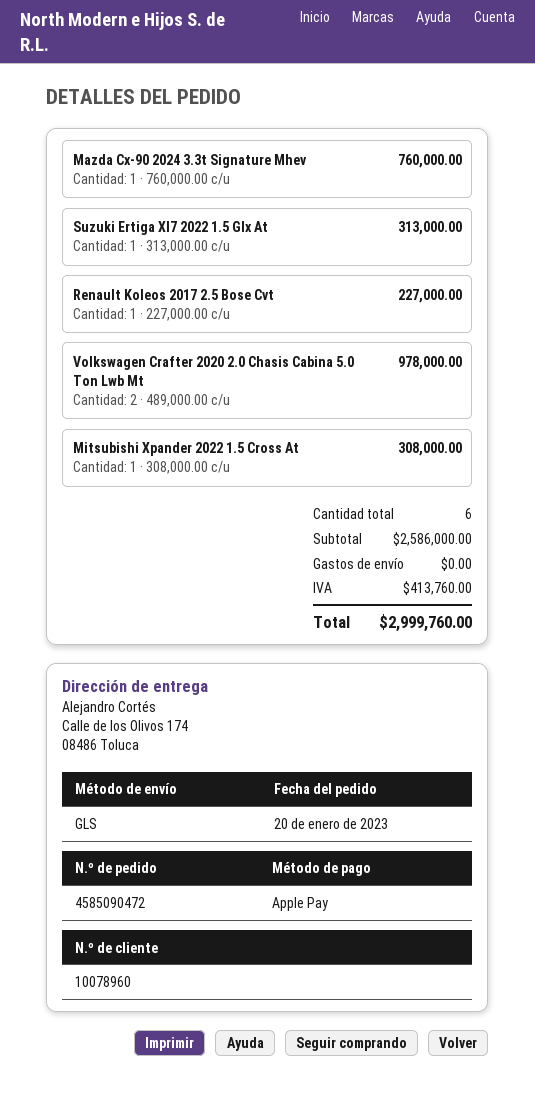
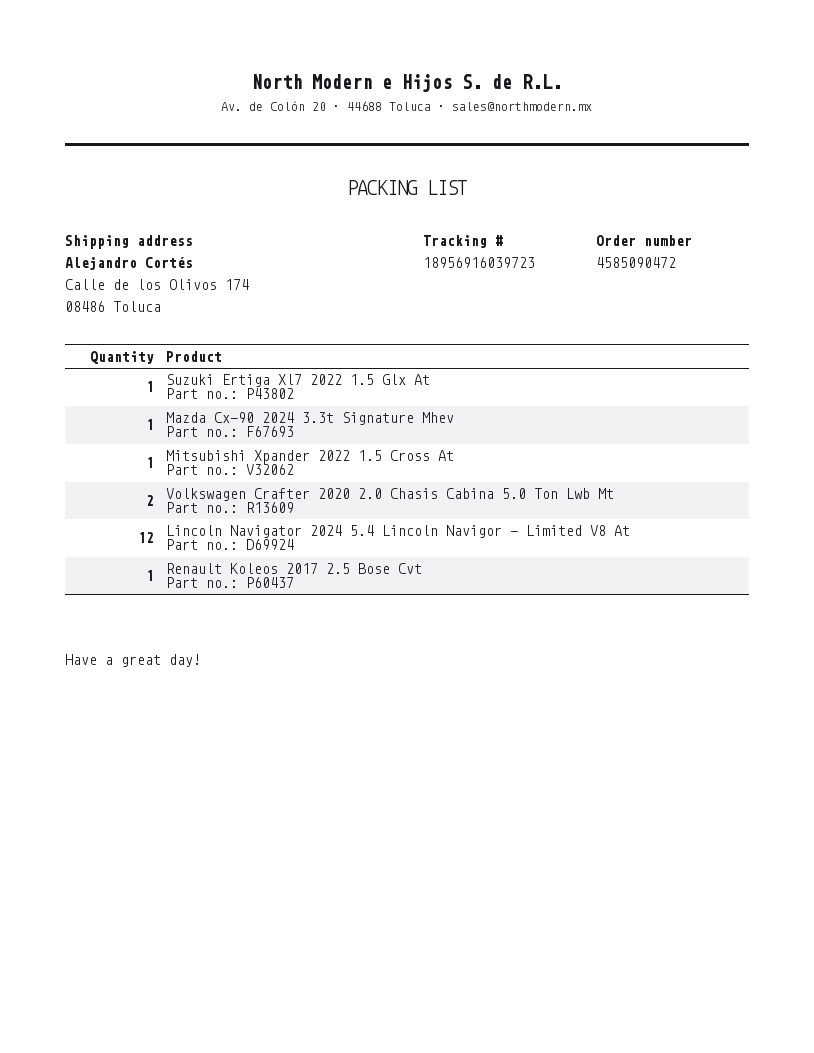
Lincoln Navigator 2024 5.4 Lincoln Navigor - Limited V8 At: none -> 12

